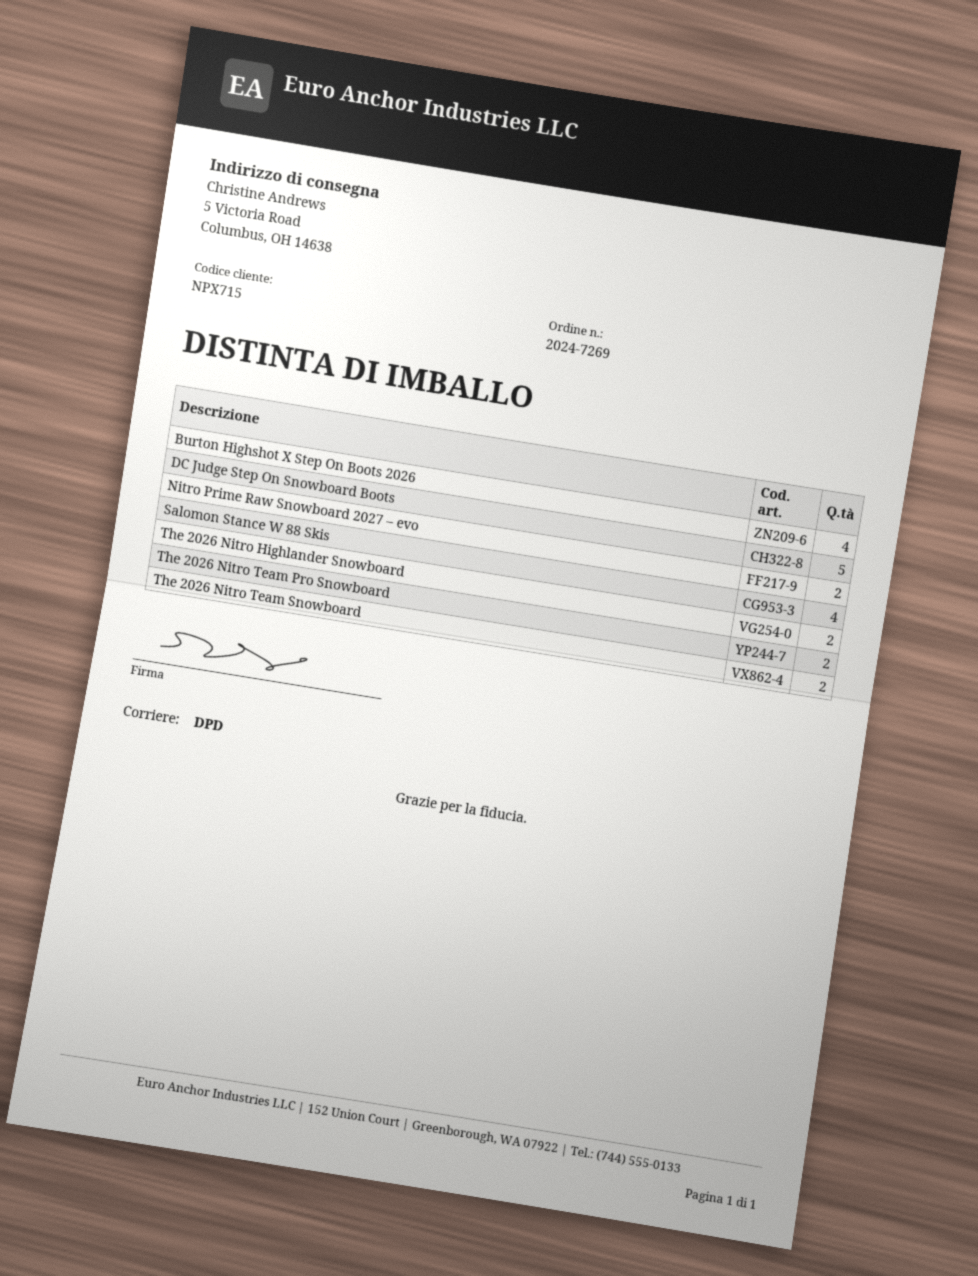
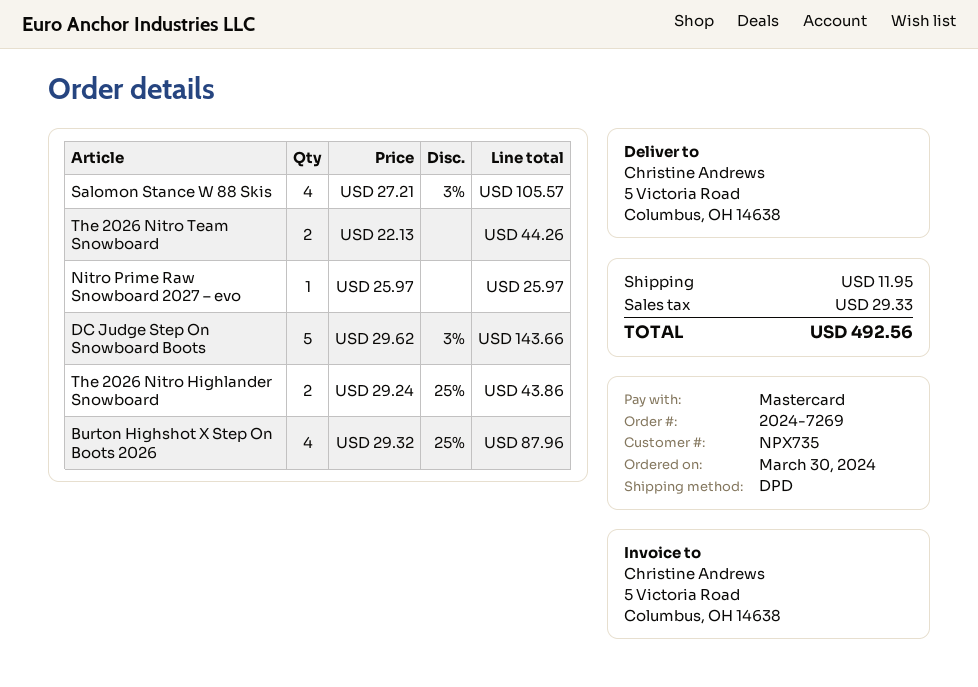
customer number: NPX715 -> NPX735
Nitro Prime Raw Snowboard 2027 – evo: 2 -> 1
The 2026 Nitro Team Pro Snowboard: 2 -> none

